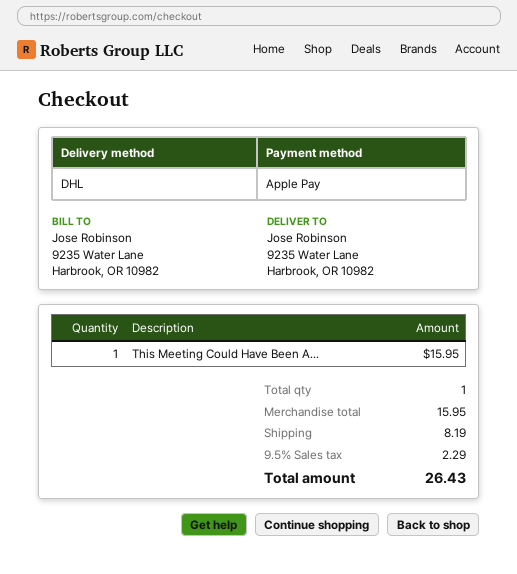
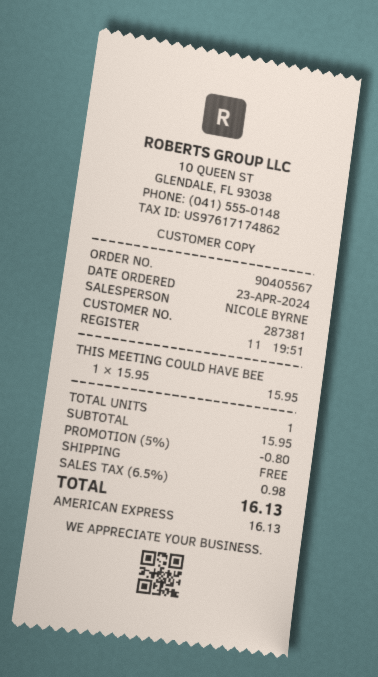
payment method: Apple Pay -> American Express
discount: none -> 5% = 0.80
shipping: 8.19 -> 0.00
tax: 9.5% = 2.29 -> 6.5% = 0.98
total: 26.43 -> 16.13

